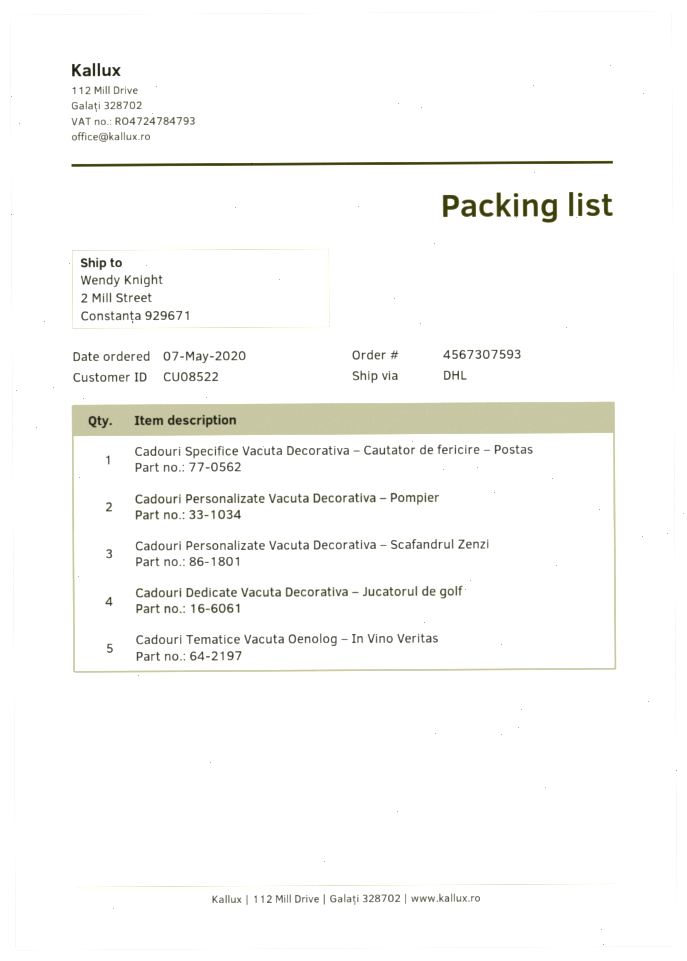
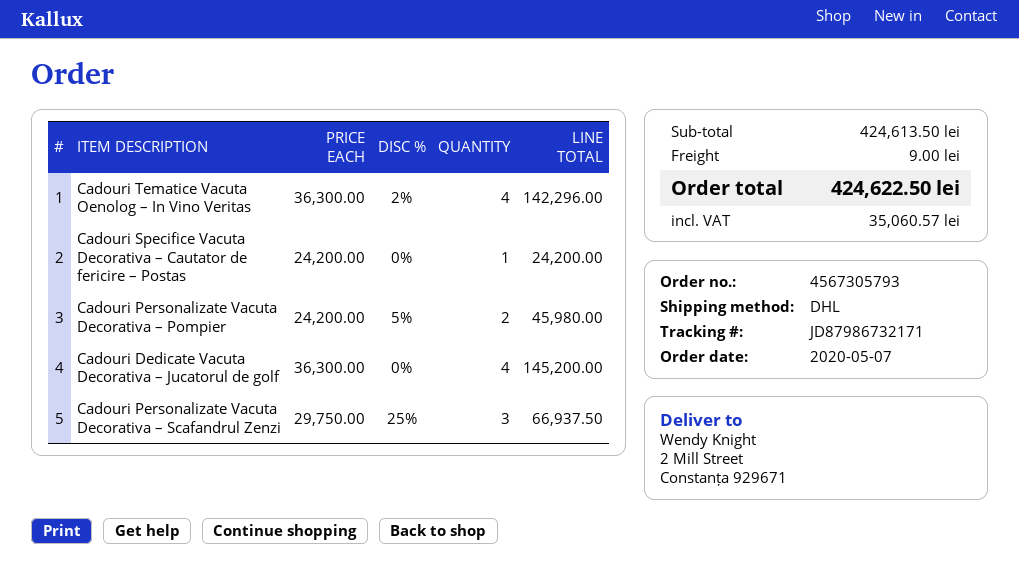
order number: 4567307593 -> 4567305793
Cadouri Tematice Vacuta Oenolog – In Vino Veritas: 5 -> 4

